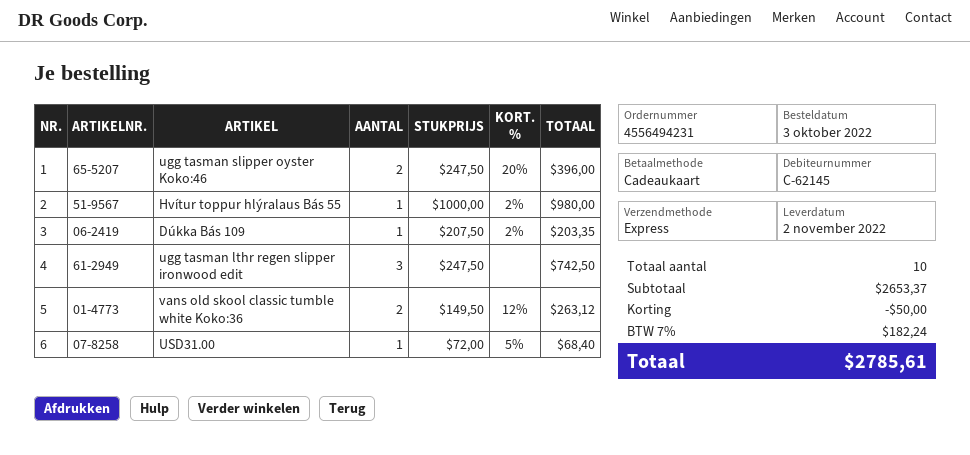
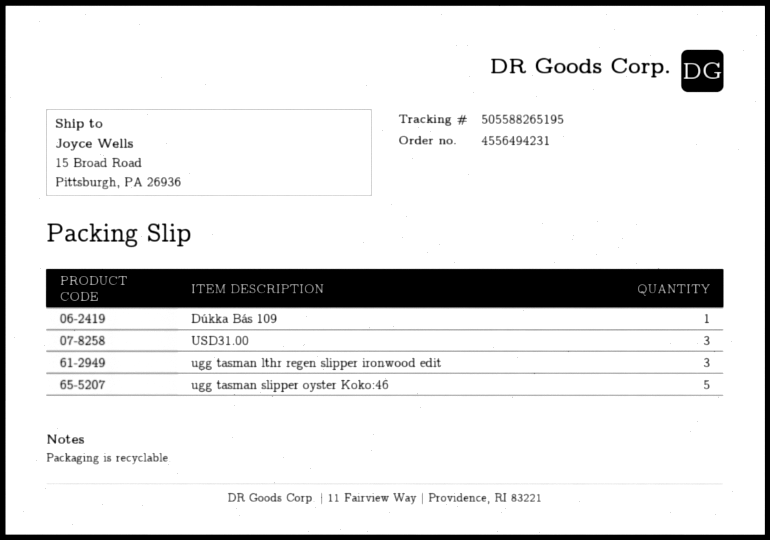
ugg tasman slipper oyster Koko:46: 2 -> 5
Hvítur toppur hlýralaus Bás 55: 1 -> none
vans old skool classic tumble white Koko:36: 2 -> none
USD31.00: 1 -> 3

